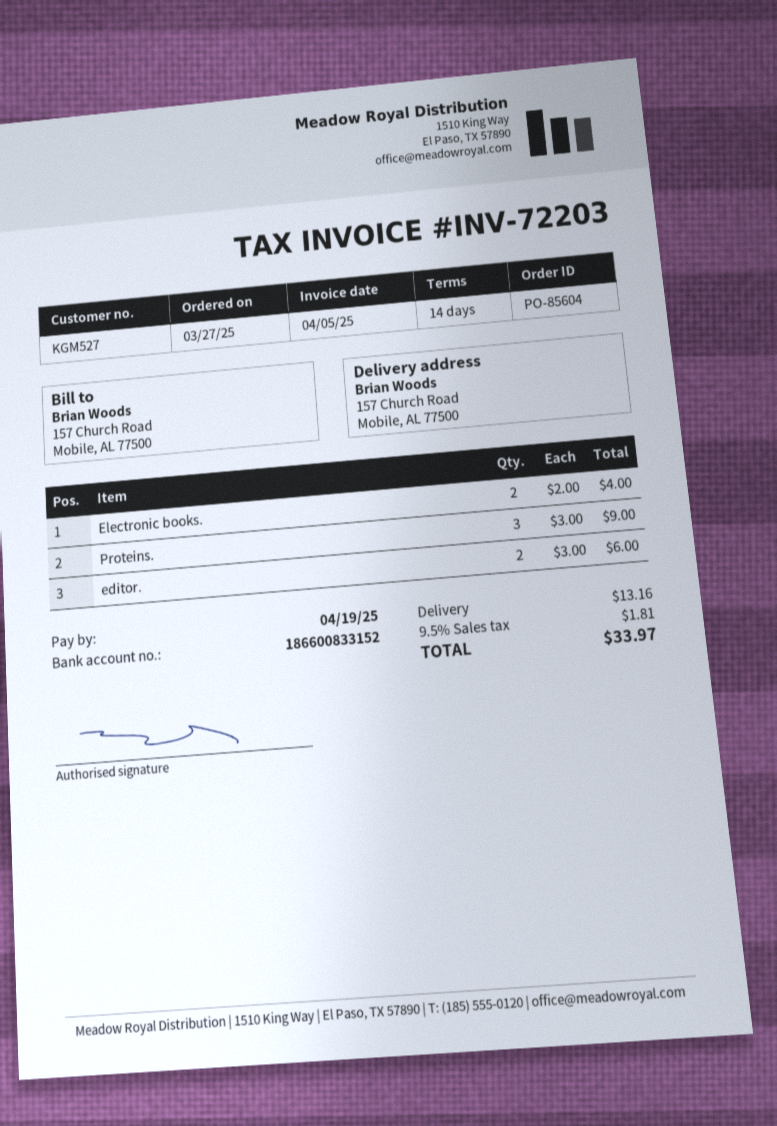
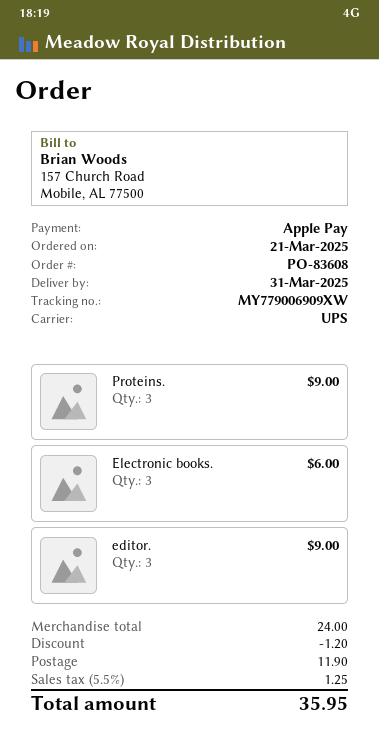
order number: PO-85604 -> PO-83608
order date: 2025-03-27 -> 2025-03-21
Electronic books.: 2 for 4.00 -> 3 for 6.00
editor.: 2 for 6.00 -> 3 for 9.00
discount: none -> 1.20
shipping: 13.16 -> 11.90
tax: 9.5% = 1.81 -> 5.5% = 1.25
total: 33.97 -> 35.95

